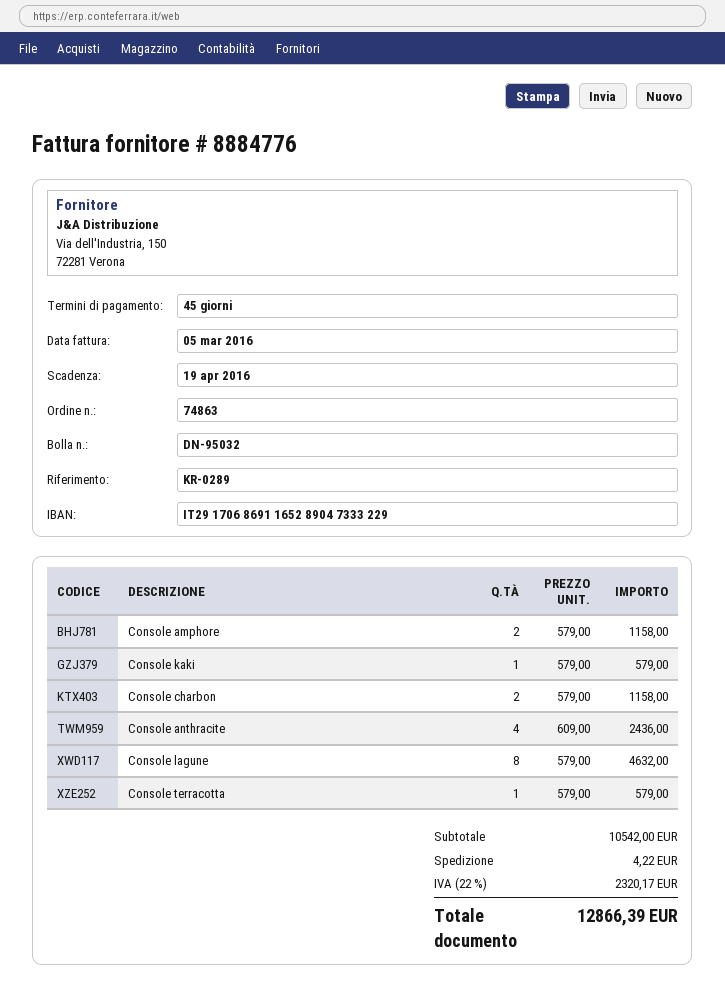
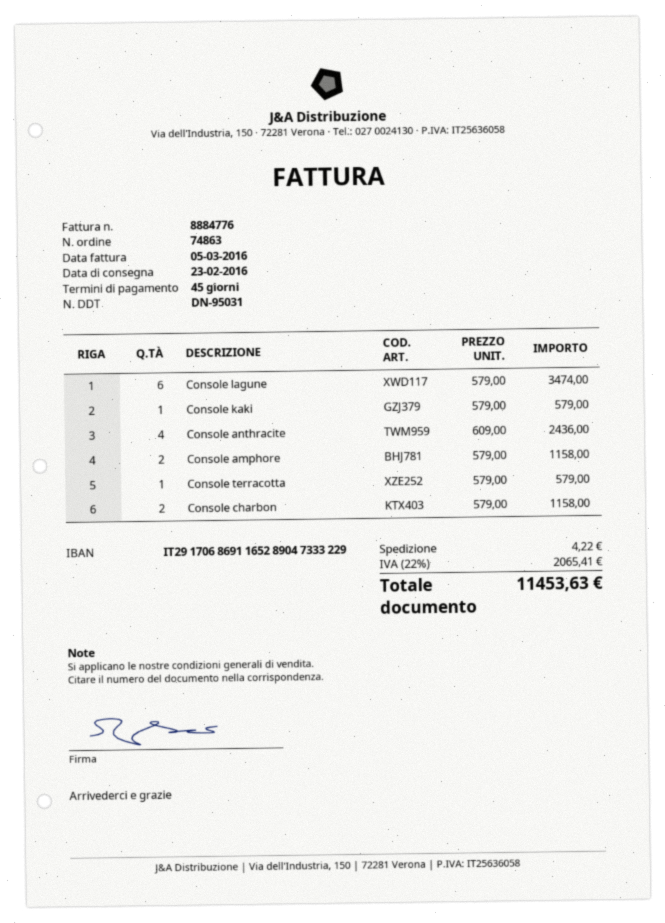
delivery note number: DN-95032 -> DN-95031
Console lagune: 8 x 579.00 = 4632.00 -> 6 x 579.00 = 3474.00
tax: 22% = 2320.17 -> 22% = 2065.41
total: 12866.39 -> 11453.63

